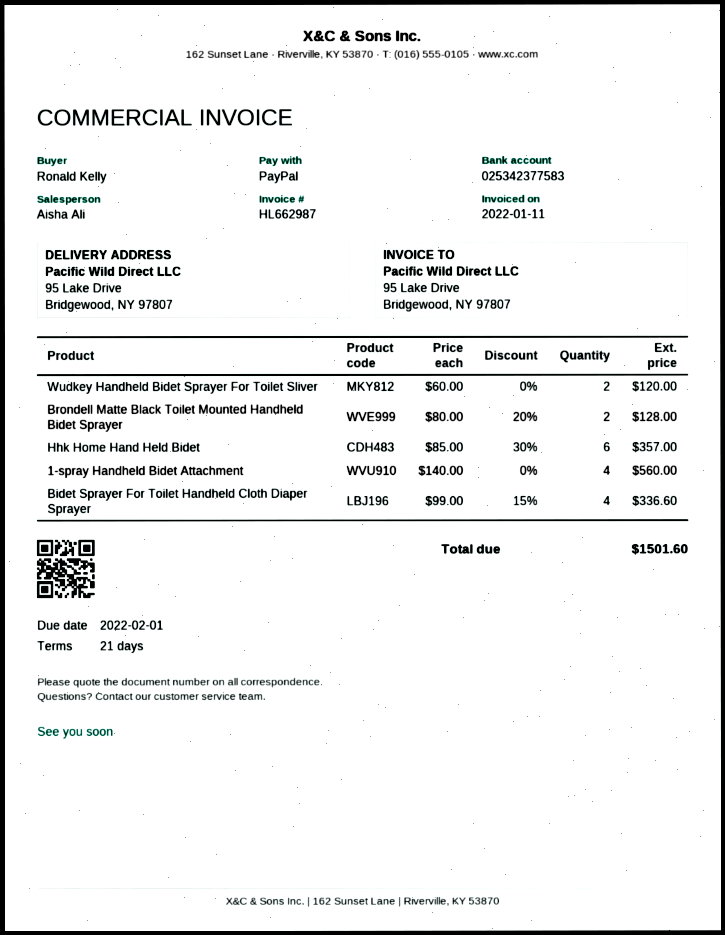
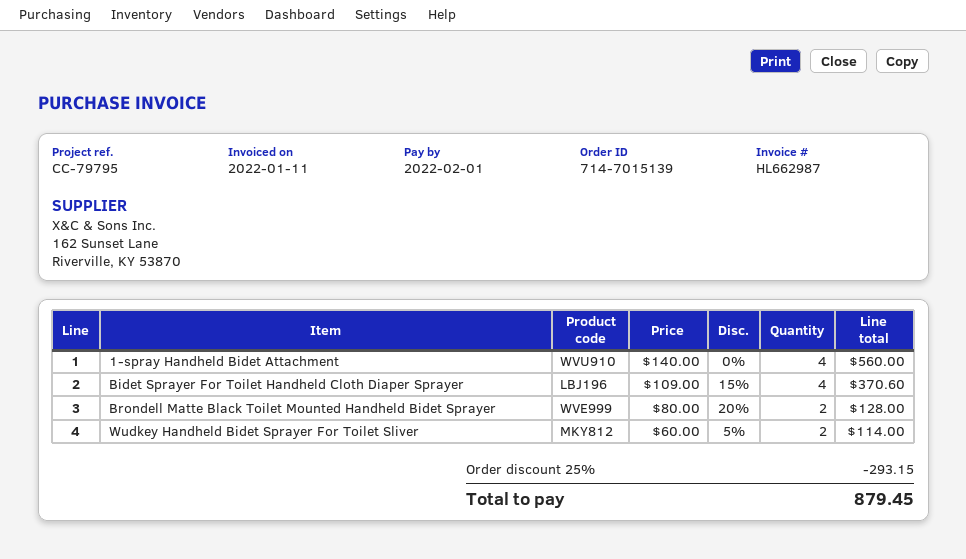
Wudkey Handheld Bidet Sprayer For Toilet Sliver: 2 x 60.00 = 120.00 -> 2 x 60.00 - 5% = 114.00
Hhk Home Hand Held Bidet: 6 x 85.00 - 30% = 357.00 -> none
Bidet Sprayer For Toilet Handheld Cloth Diaper Sprayer: 4 x 99.00 - 15% = 336.60 -> 4 x 109.00 - 15% = 370.60
discount: none -> 25% = 293.15
total: 1501.60 -> 879.45

